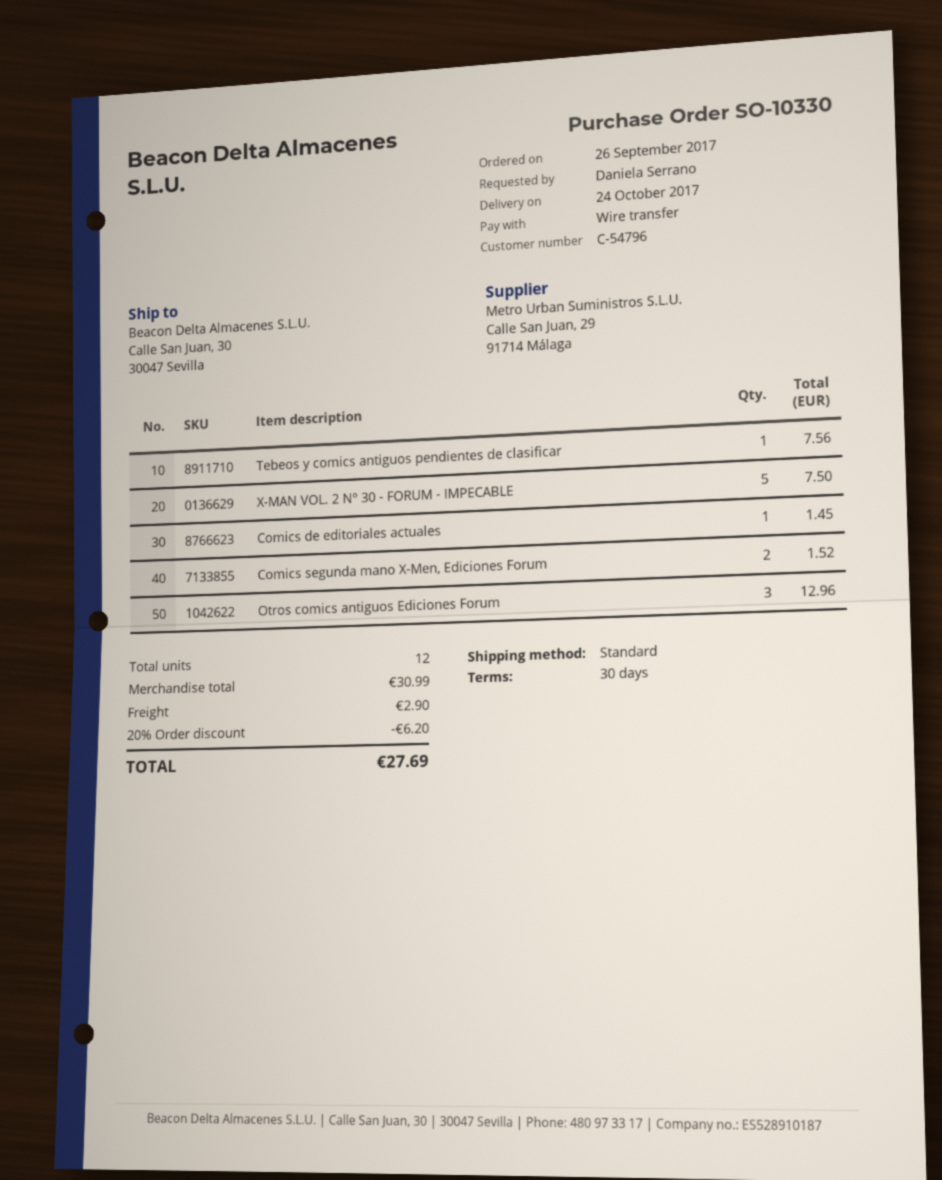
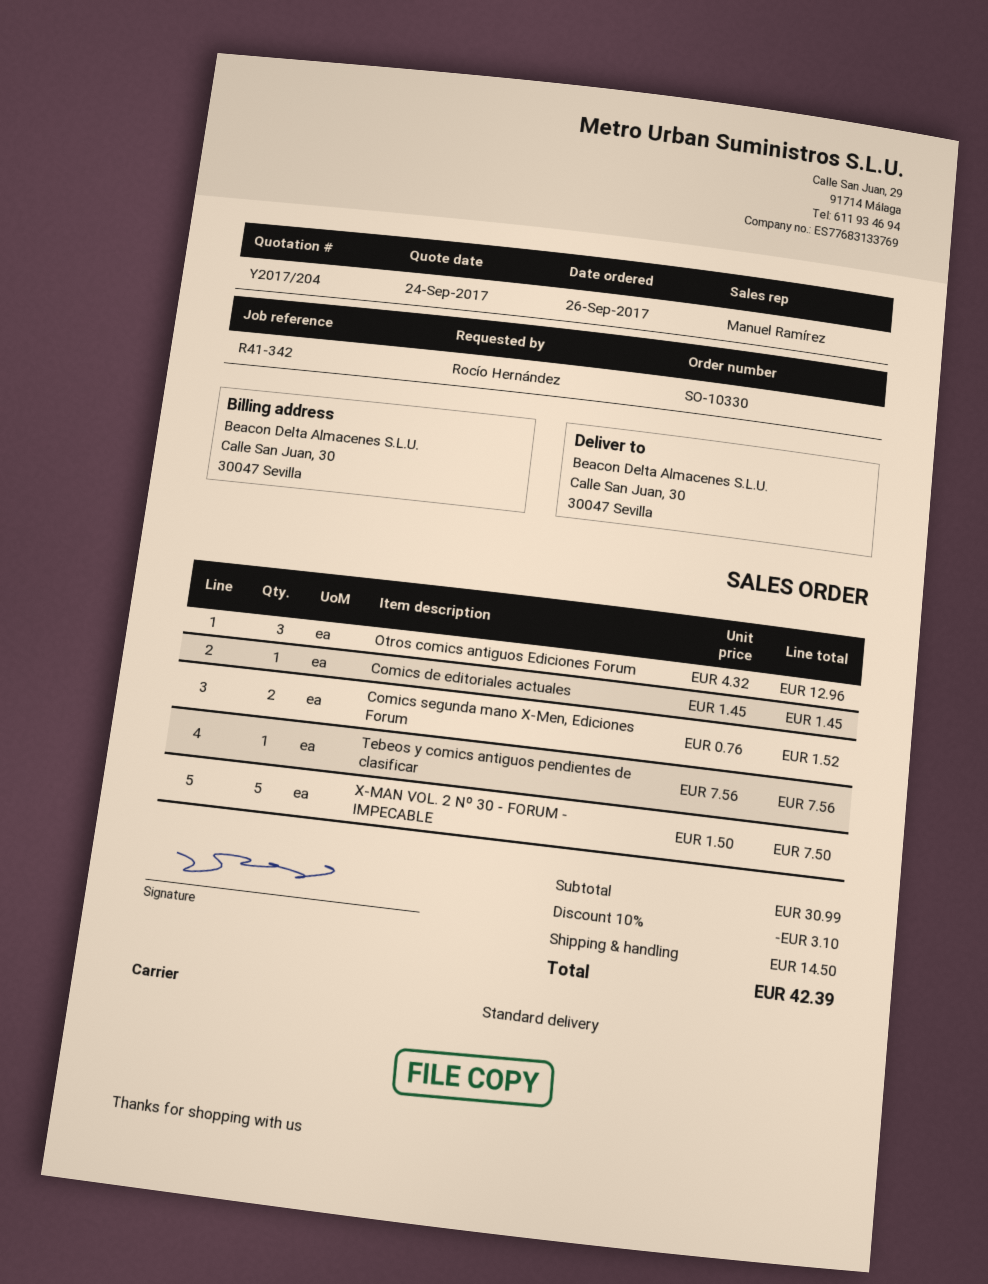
ordered by: Daniela Serrano -> Rocío Hernández
discount: 20% = 6.20 -> 10% = 3.10
shipping: 2.90 -> 14.50
total: 27.69 -> 42.39

